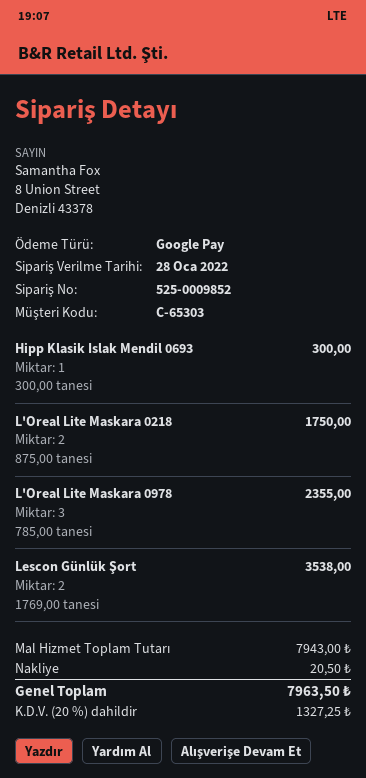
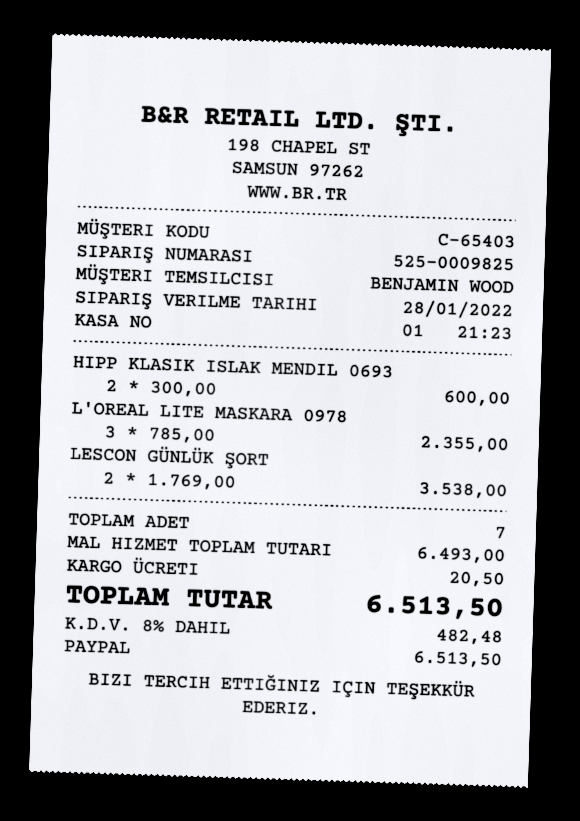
order number: 525-0009852 -> 525-0009825
customer number: C-65303 -> C-65403
payment method: Google Pay -> PayPal
Hipp Klasik Islak Mendil 0693: 1 x 300.00 = 300.00 -> 2 x 300.00 = 600.00
L'Oreal Lite Maskara 0218: 2 x 875.00 = 1750.00 -> none
subtotal: 7943.00 -> 6493.00
tax: 20% = 1327.25 -> 8% = 482.48
total: 7963.50 -> 6513.50

